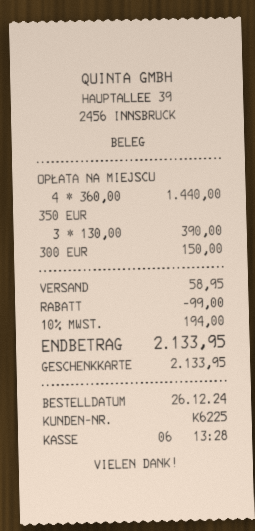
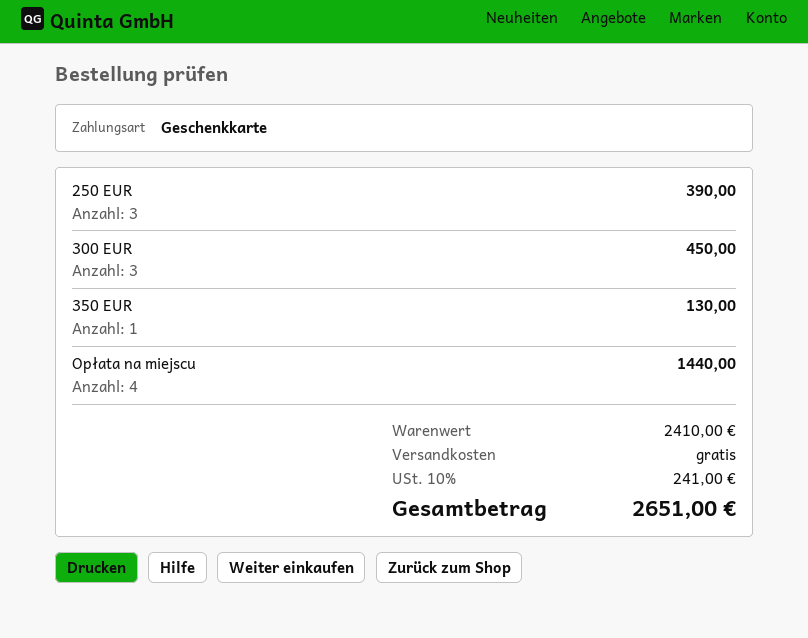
350 EUR: 3 for 390.00 -> 1 for 130.00
300 EUR: 1 for 150.00 -> 3 for 450.00
250 EUR: none -> 3 for 390.00
discount: 99.00 -> none
shipping: 58.95 -> 0.00
tax: 10% = 194.00 -> 10% = 241.00
total: 2133.95 -> 2651.00

